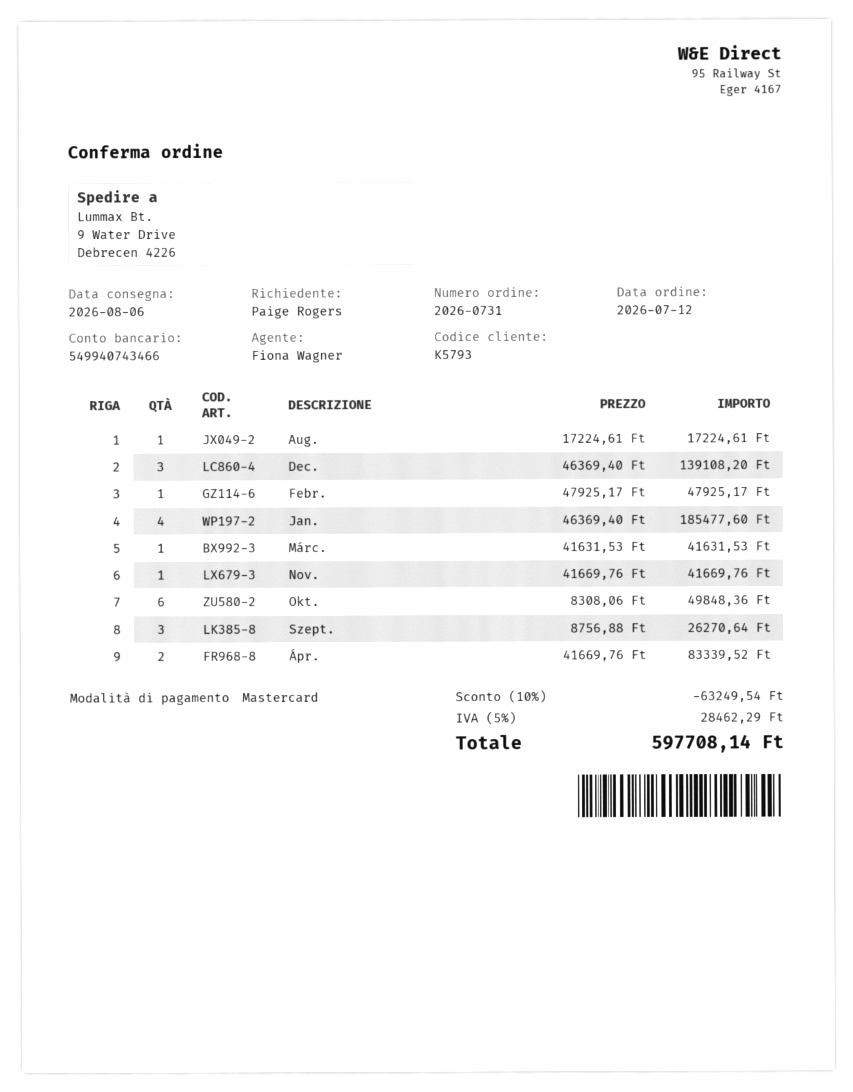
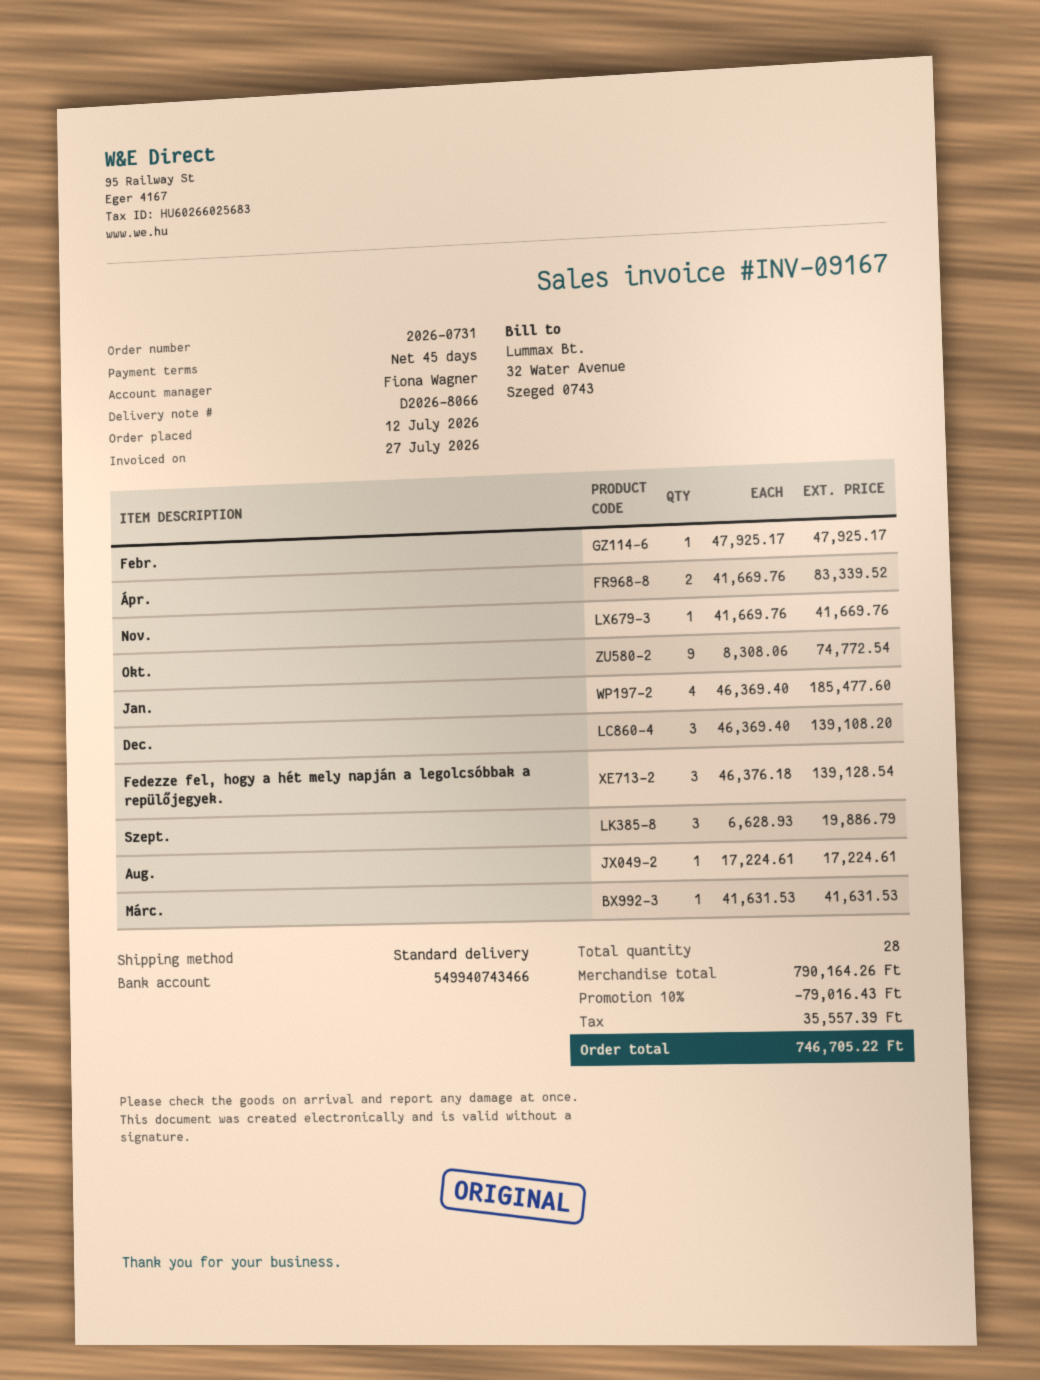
Okt.: 6 x 8308.06 = 49848.36 -> 9 x 8308.06 = 74772.54
Szept.: 3 x 8756.88 = 26270.64 -> 3 x 6628.93 = 19886.79
Fedezze fel, hogy a hét mely napján a legolcsóbbak a repülőjegyek.: none -> 3 x 46376.18 = 139128.54
discount: 10% = 63249.54 -> 10% = 79016.43
tax: 28462.29 -> 35557.39
total: 597708.14 -> 746705.22

